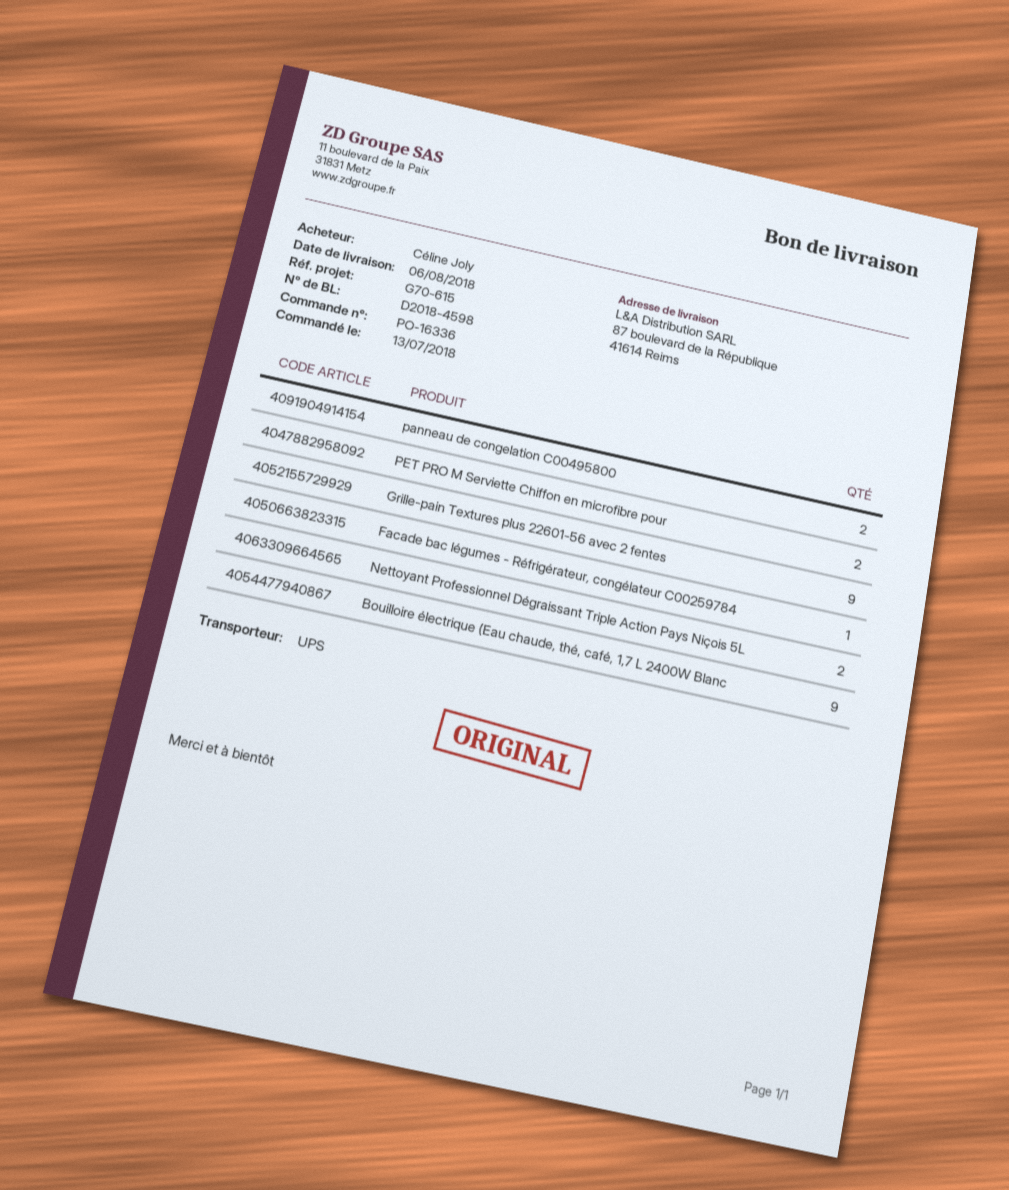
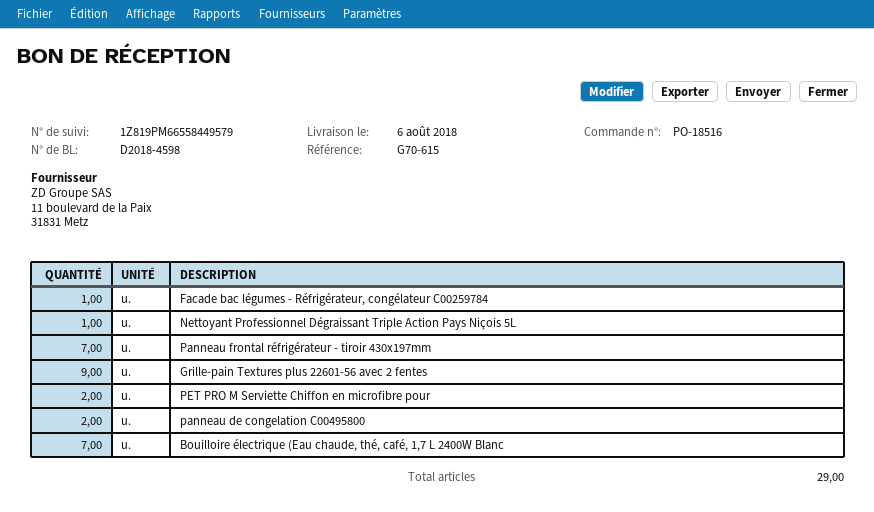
order number: PO-16336 -> PO-18516
Nettoyant Professionnel Dégraissant Triple Action Pays Niçois 5L: 2 -> 1
Bouilloire électrique (Eau chaude, thé, café, 1,7 L 2400W Blanc: 9 -> 7
Panneau frontal réfrigérateur - tiroir 430x197mm: none -> 7

